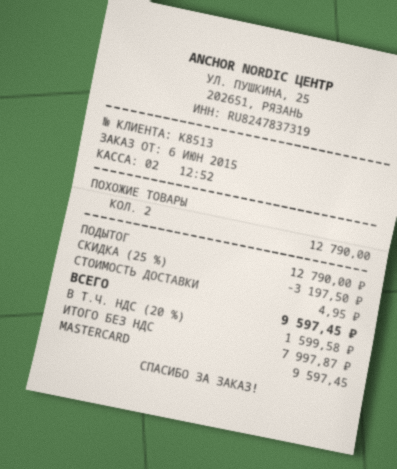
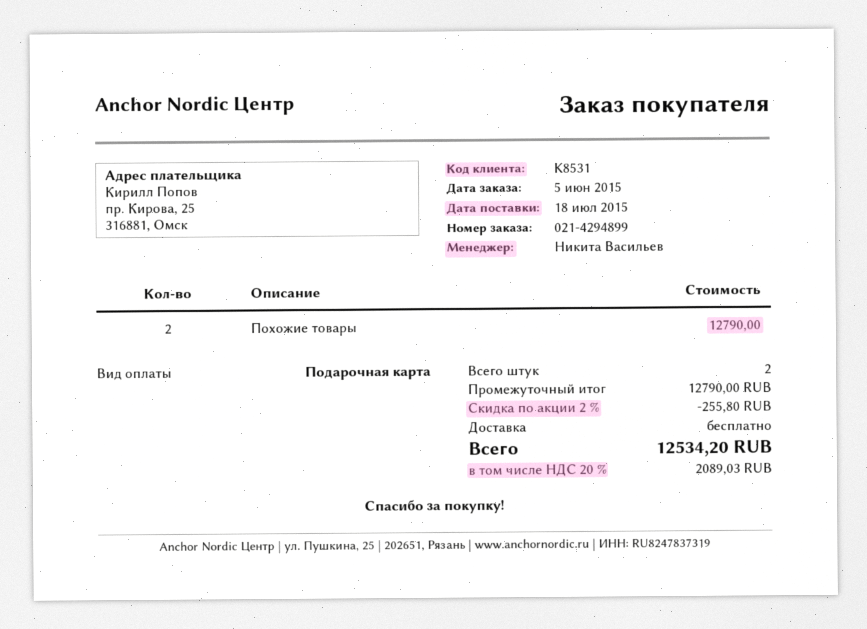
order date: 2015-06-06 -> 2015-06-05
customer number: K8513 -> K8531
payment method: Mastercard -> gift card
discount: 25% = 3197.50 -> 2% = 255.80
shipping: 4.95 -> 0.00
tax: 20% = 1599.58 -> 20% = 2089.03
total: 9597.45 -> 12534.20

